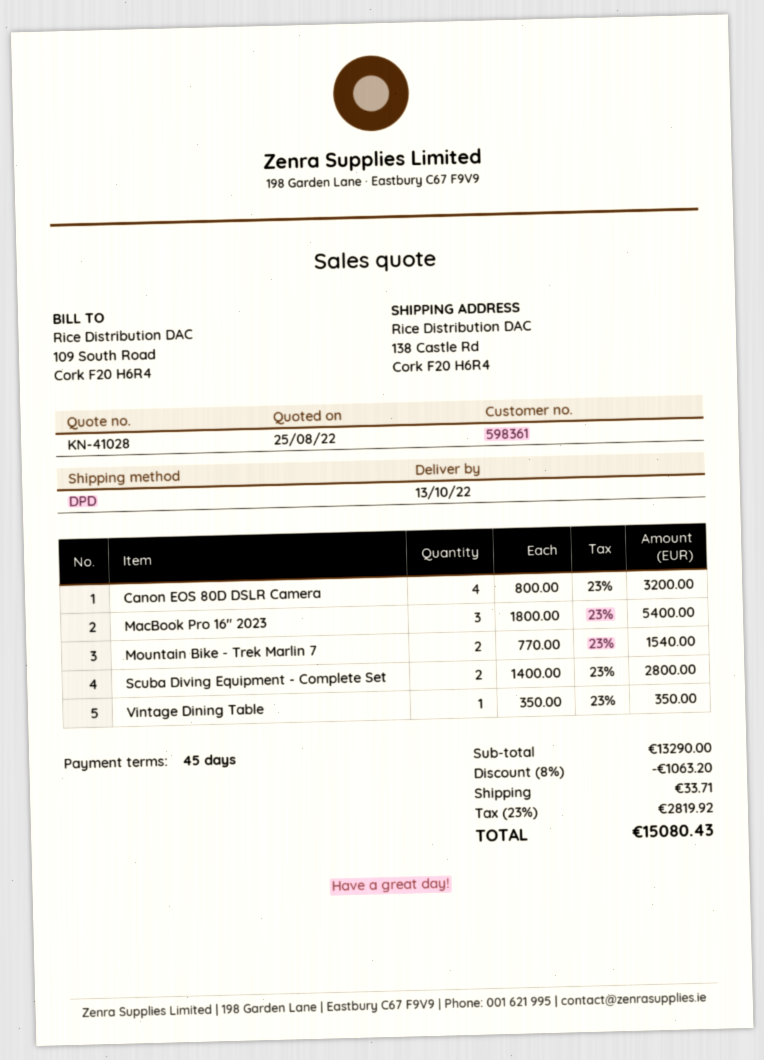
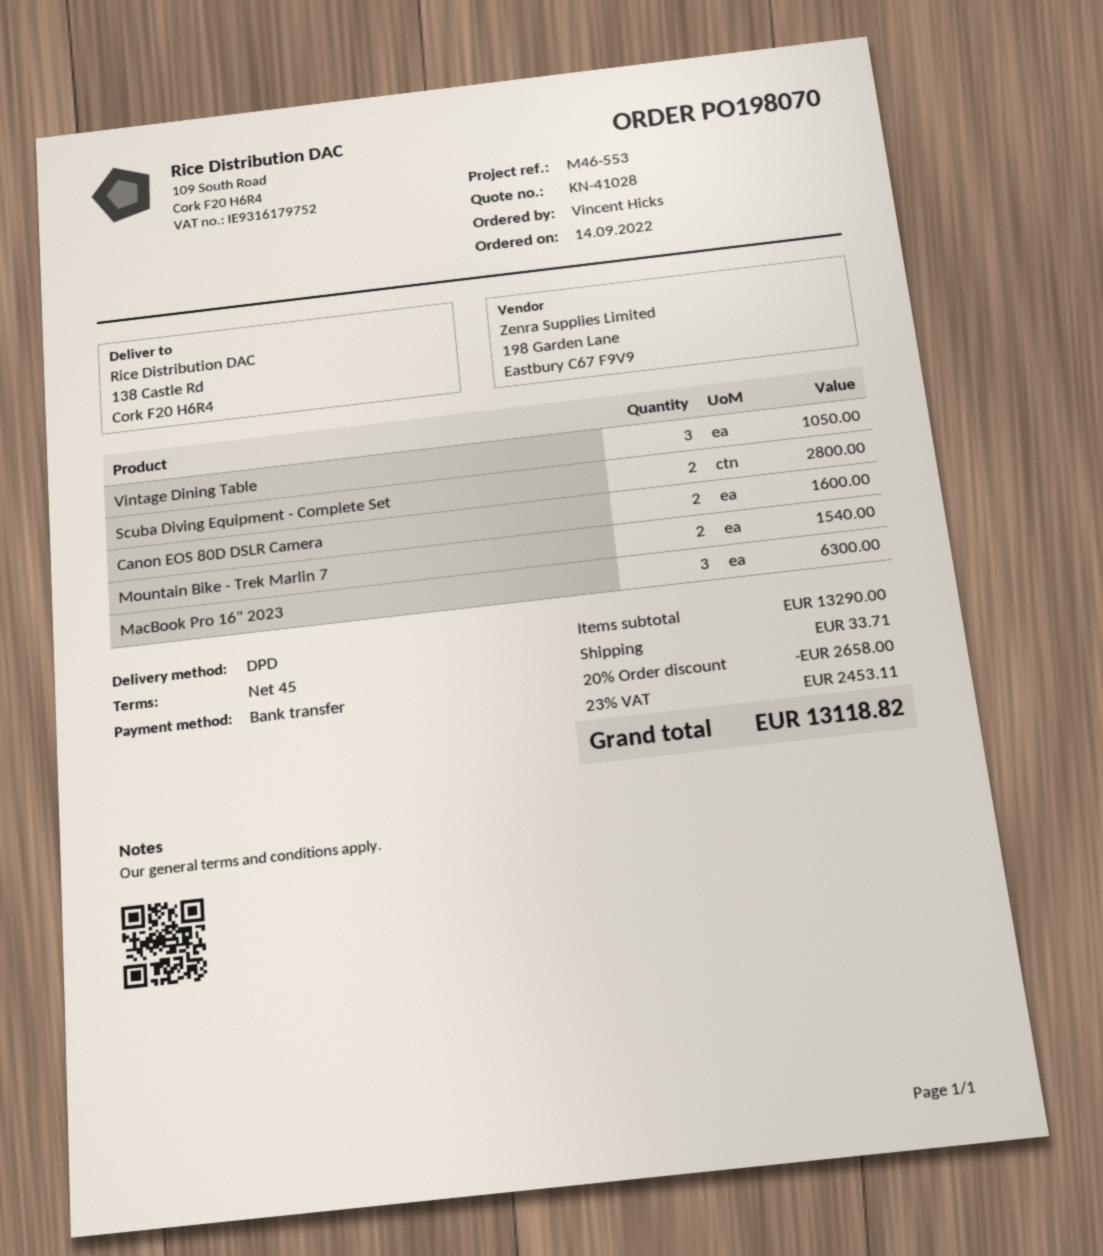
Canon EOS 80D DSLR Camera: 4 for 3200.00 -> 2 for 1600.00
MacBook Pro 16" 2023: 3 for 5400.00 -> 3 for 6300.00
Vintage Dining Table: 1 for 350.00 -> 3 for 1050.00
discount: 8% = 1063.20 -> 20% = 2658.00
tax: 23% = 2819.92 -> 23% = 2453.11
total: 15080.43 -> 13118.82

